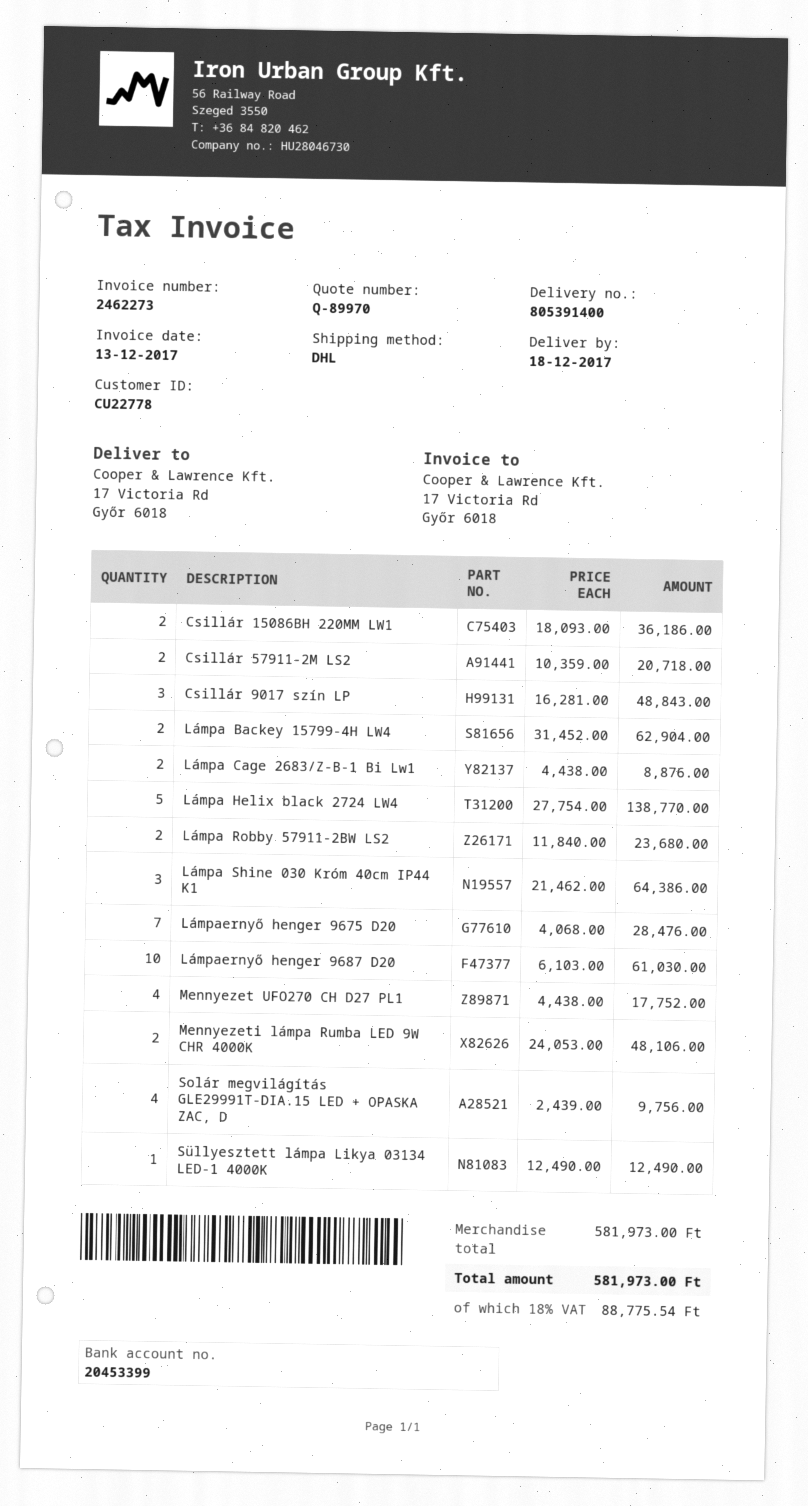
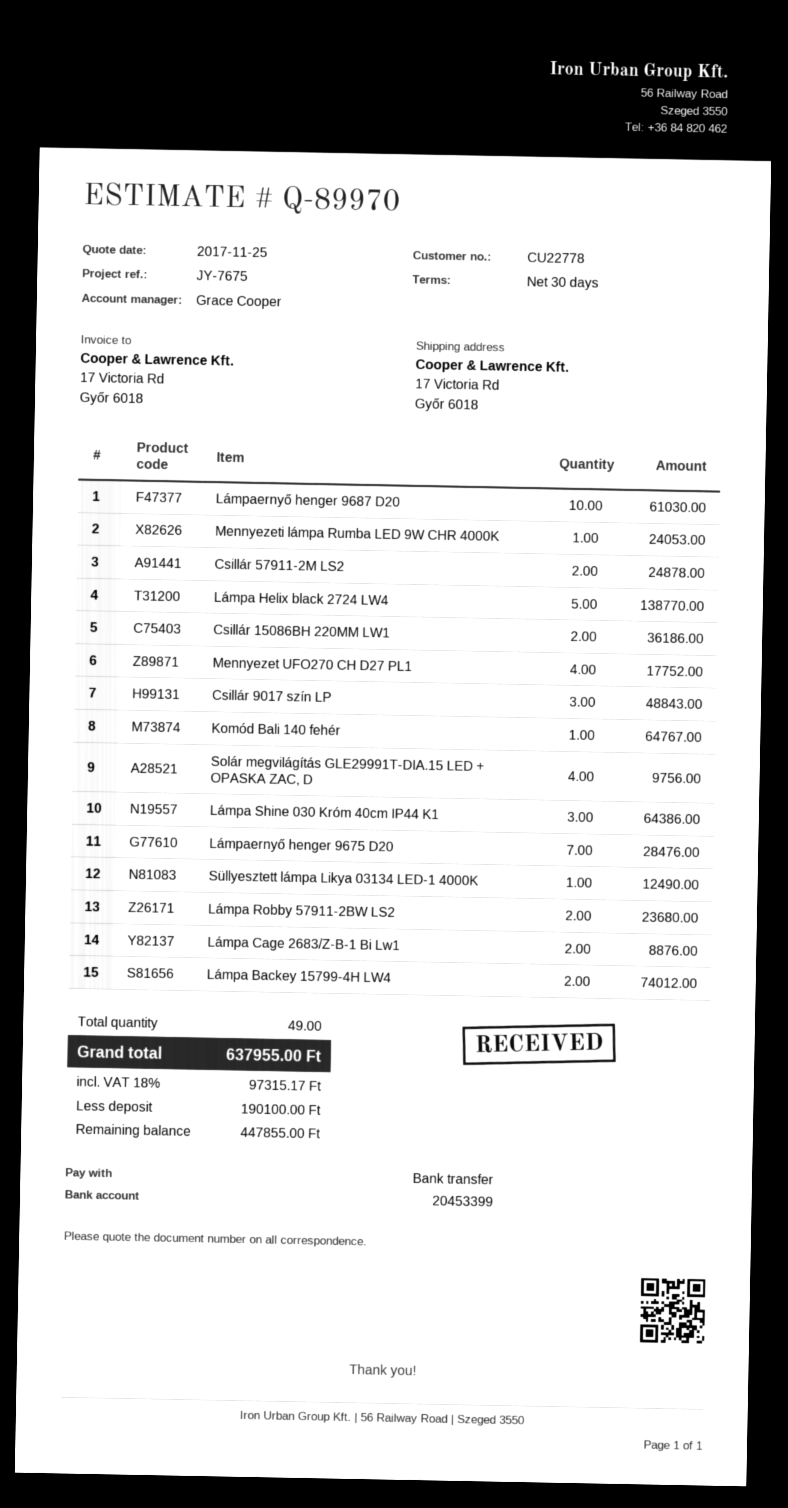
Csillár 57911-2M LS2: 2 for 20718.00 -> 2 for 24878.00
Lámpa Backey 15799-4H LW4: 2 for 62904.00 -> 2 for 74012.00
Mennyezeti lámpa Rumba LED 9W CHR 4000K: 2 for 48106.00 -> 1 for 24053.00
Komód Bali 140 fehér: none -> 1 for 64767.00
tax: 18% = 88775.54 -> 18% = 97315.17
total: 581973.00 -> 637955.00

